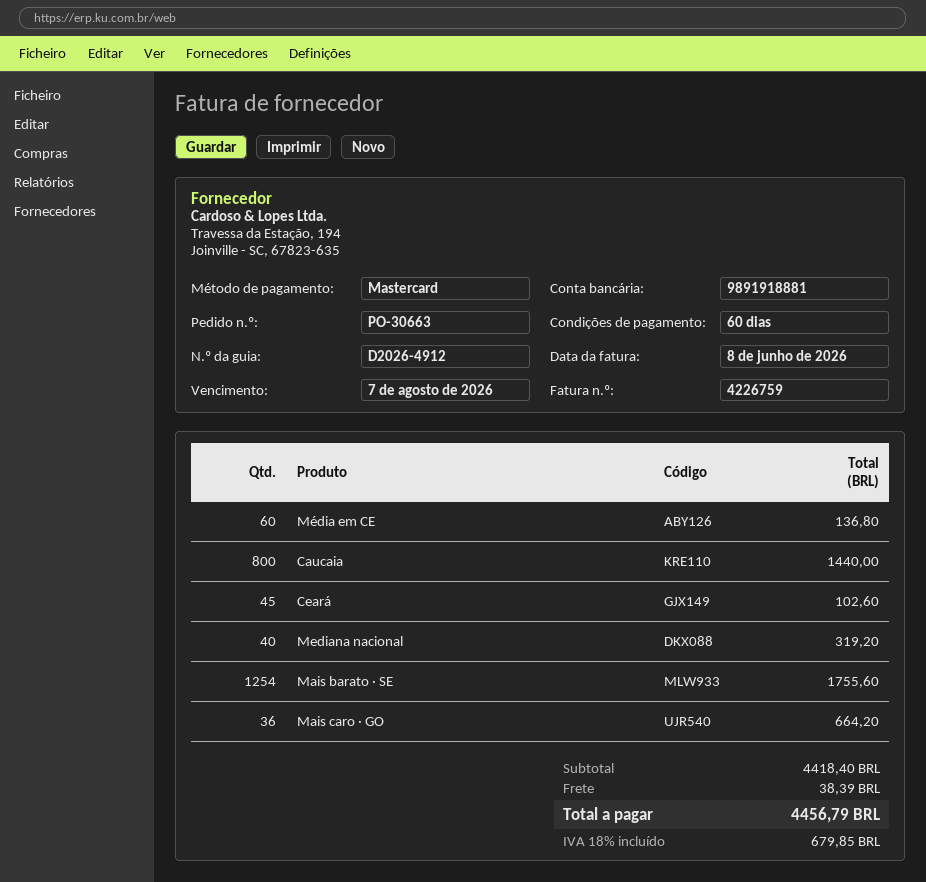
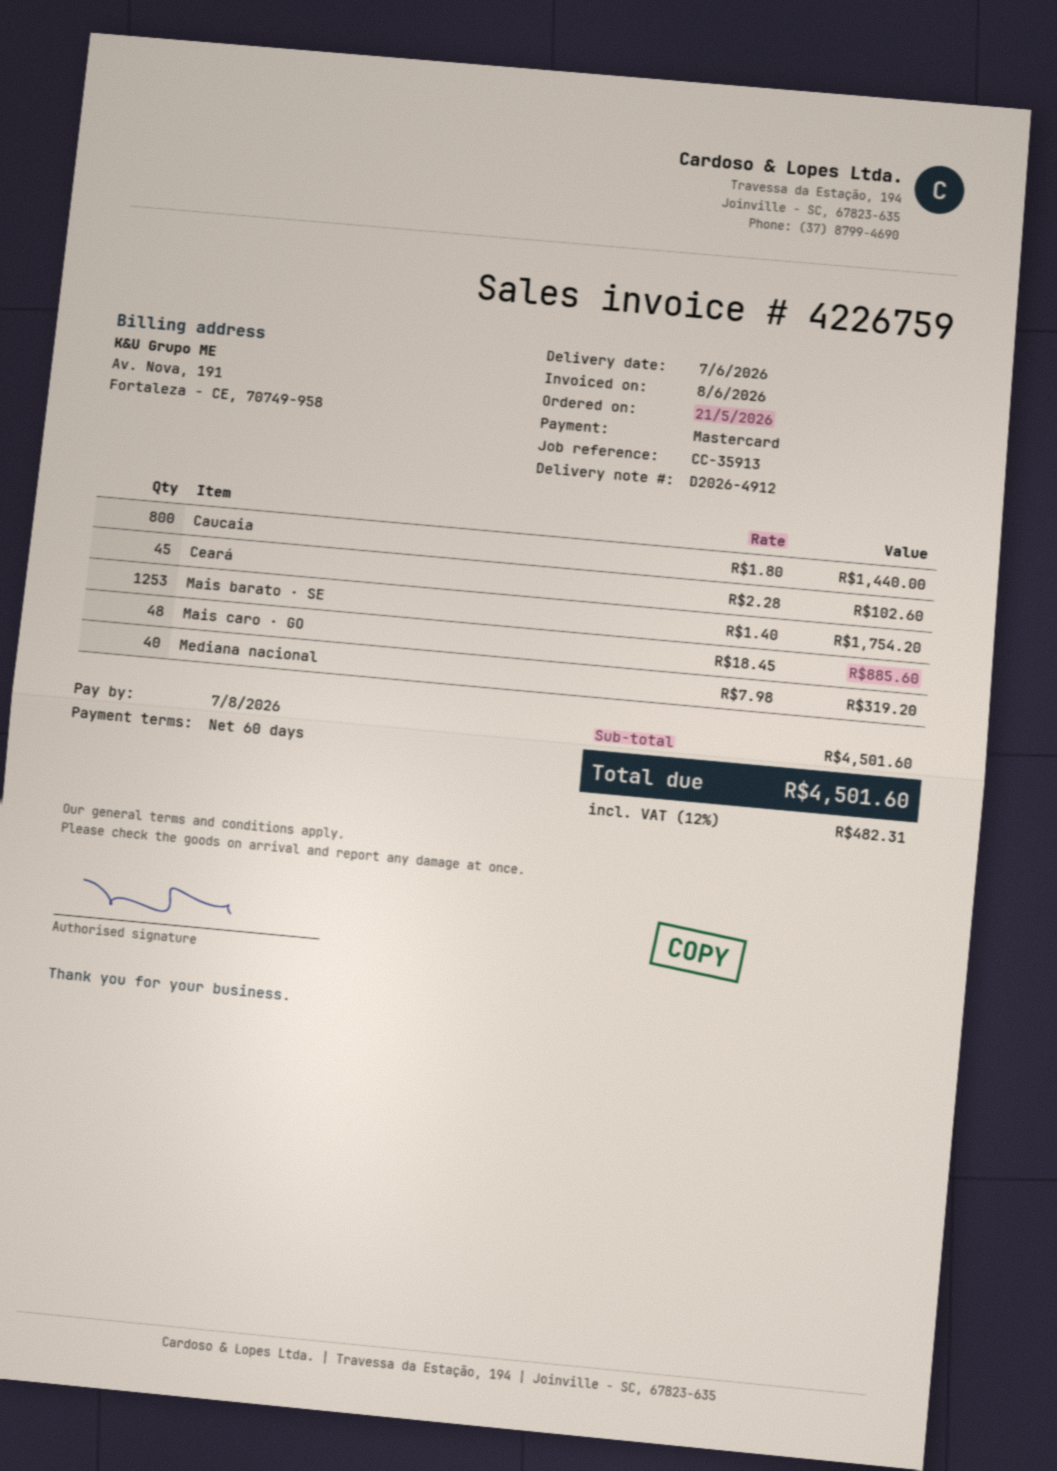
Média em CE: 60 for 136.80 -> none
Mais barato · SE: 1254 for 1755.60 -> 1253 for 1754.20
Mais caro · GO: 36 for 664.20 -> 48 for 885.60
subtotal: 4418.40 -> 4501.60
shipping: 38.39 -> none
tax: 18% = 679.85 -> 12% = 482.31
total: 4456.79 -> 4501.60

